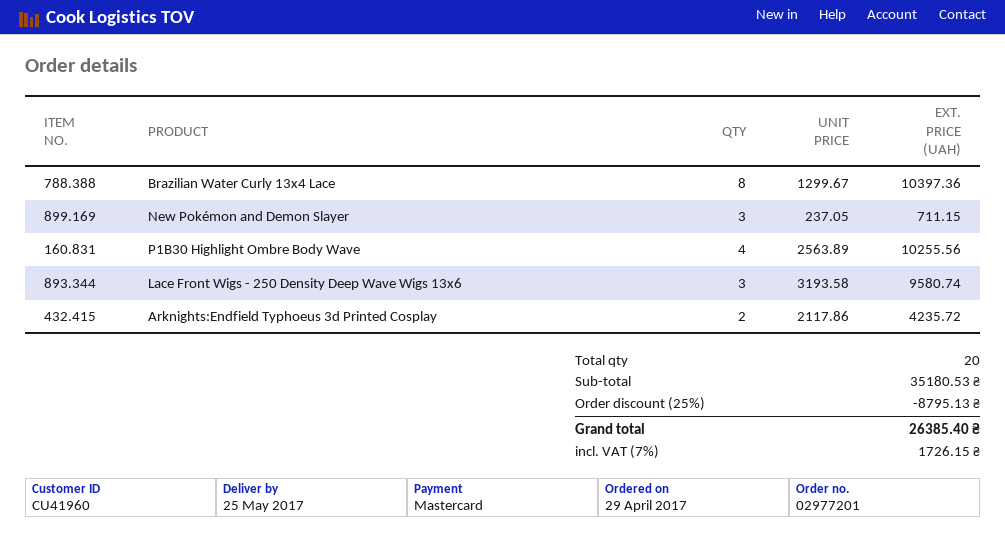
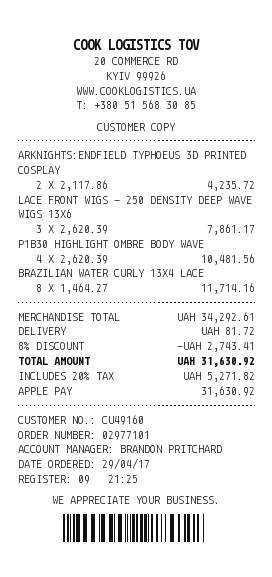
order number: 02977201 -> 02977101
customer number: CU41960 -> CU49160
payment method: Mastercard -> Apple Pay
Brazilian Water Curly 13x4 Lace: 8 x 1299.67 = 10397.36 -> 8 x 1464.27 = 11714.16
New Pokémon and Demon Slayer: 3 x 237.05 = 711.15 -> none
P1B30 Highlight Ombre Body Wave: 4 x 2563.89 = 10255.56 -> 4 x 2620.39 = 10481.56
Lace Front Wigs - 250 Density Deep Wave Wigs 13x6: 3 x 3193.58 = 9580.74 -> 3 x 2620.39 = 7861.17
subtotal: 35180.53 -> 34292.61
discount: 25% = 8795.13 -> 8% = 2743.41
shipping: none -> 81.72
tax: 7% = 1726.15 -> 20% = 5271.82
total: 26385.40 -> 31630.92

